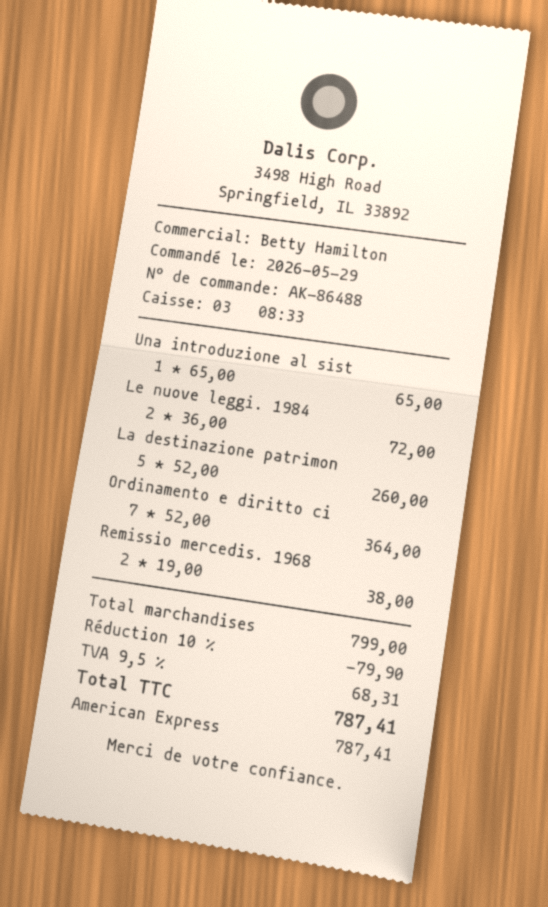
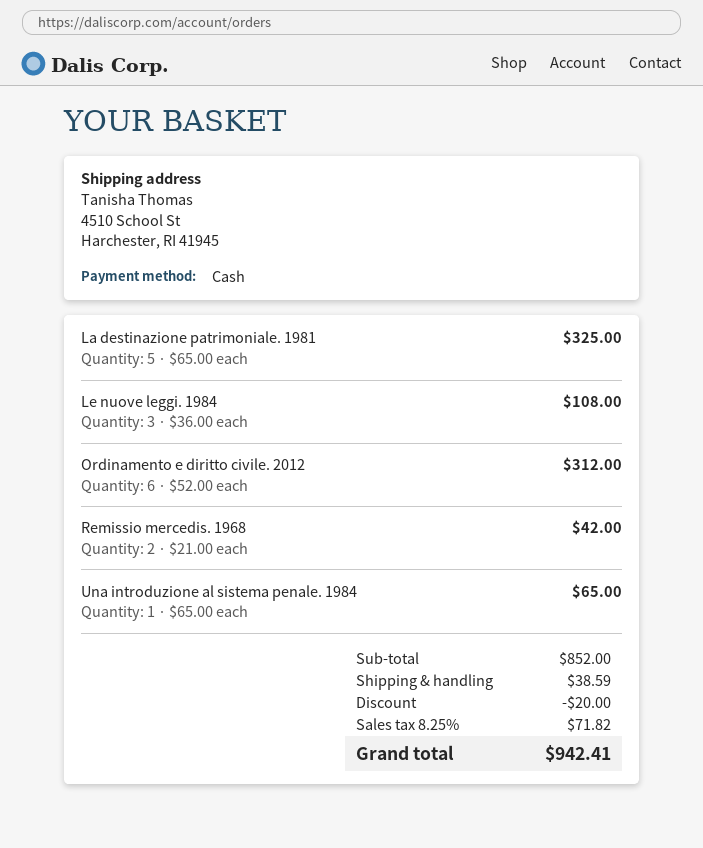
payment method: American Express -> cash
Le nuove leggi. 1984: 2 x 36.00 = 72.00 -> 3 x 36.00 = 108.00
La destinazione patrimon: 5 x 52.00 = 260.00 -> 5 x 65.00 = 325.00
Ordinamento e diritto ci: 7 x 52.00 = 364.00 -> 6 x 52.00 = 312.00
Remissio mercedis. 1968: 2 x 19.00 = 38.00 -> 2 x 21.00 = 42.00
subtotal: 799.00 -> 852.00
discount: 79.90 -> 20.00
shipping: none -> 38.59
tax: 9.5% = 68.31 -> 8.25% = 71.82
total: 787.41 -> 942.41

